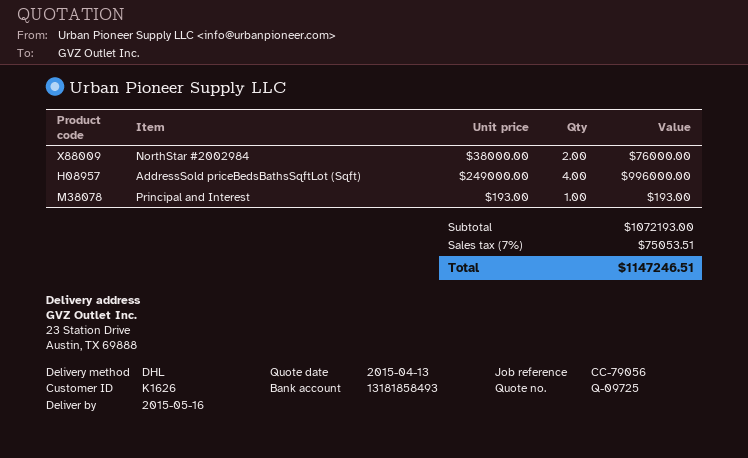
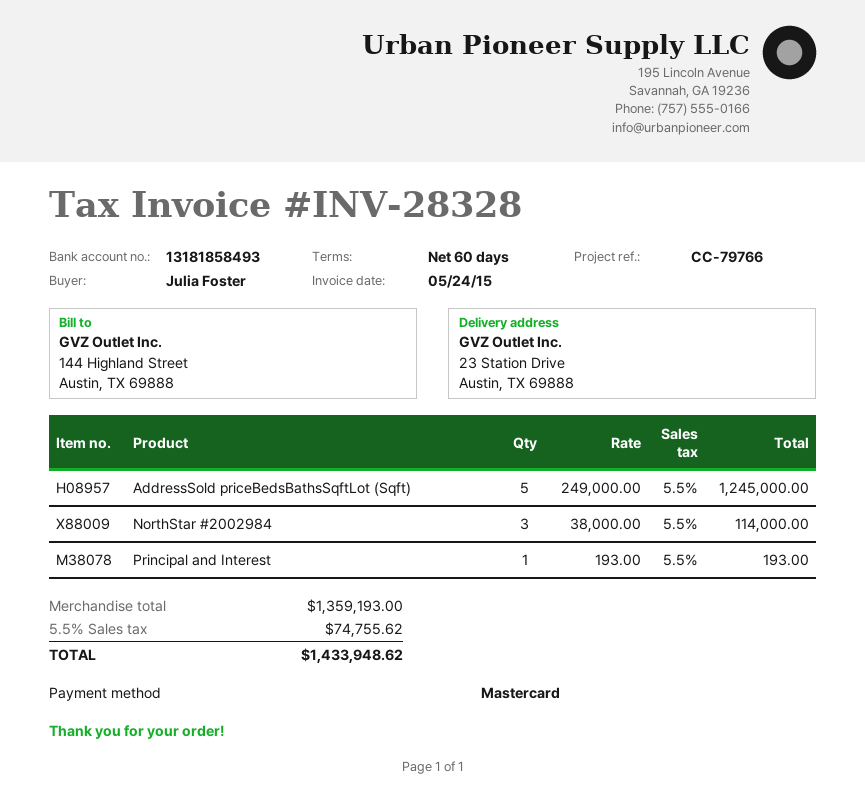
reference: CC-79056 -> CC-79766
NorthStar #2002984: 2 x 38000.00 = 76000.00 -> 3 x 38000.00 = 114000.00
AddressSold priceBedsBathsSqftLot (Sqft): 4 x 249000.00 = 996000.00 -> 5 x 249000.00 = 1245000.00
subtotal: 1072193.00 -> 1359193.00
tax: 7% = 75053.51 -> 5.5% = 74755.62
total: 1147246.51 -> 1433948.62

